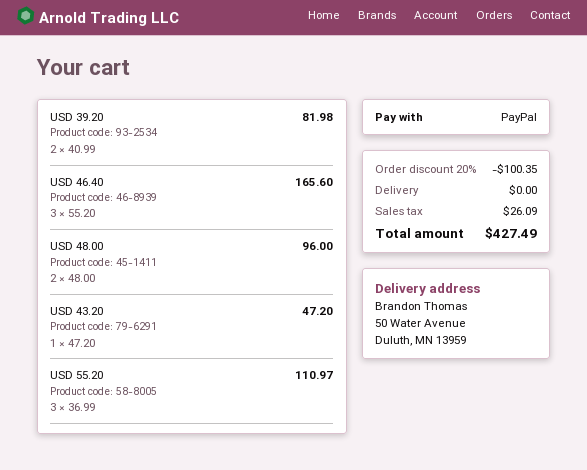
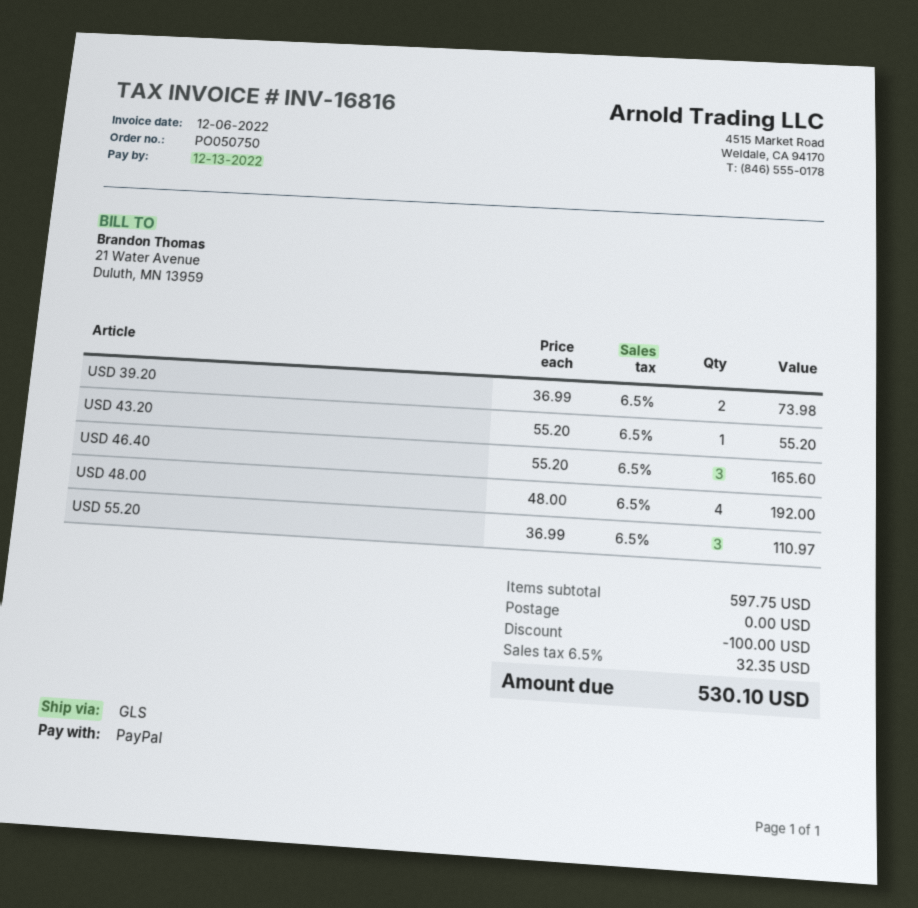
USD 39.20: 2 x 40.99 = 81.98 -> 2 x 36.99 = 73.98
USD 48.00: 2 x 48.00 = 96.00 -> 4 x 48.00 = 192.00
USD 43.20: 1 x 47.20 = 47.20 -> 1 x 55.20 = 55.20
discount: 100.35 -> 100.00
tax: 26.09 -> 32.35
total: 427.49 -> 530.10

